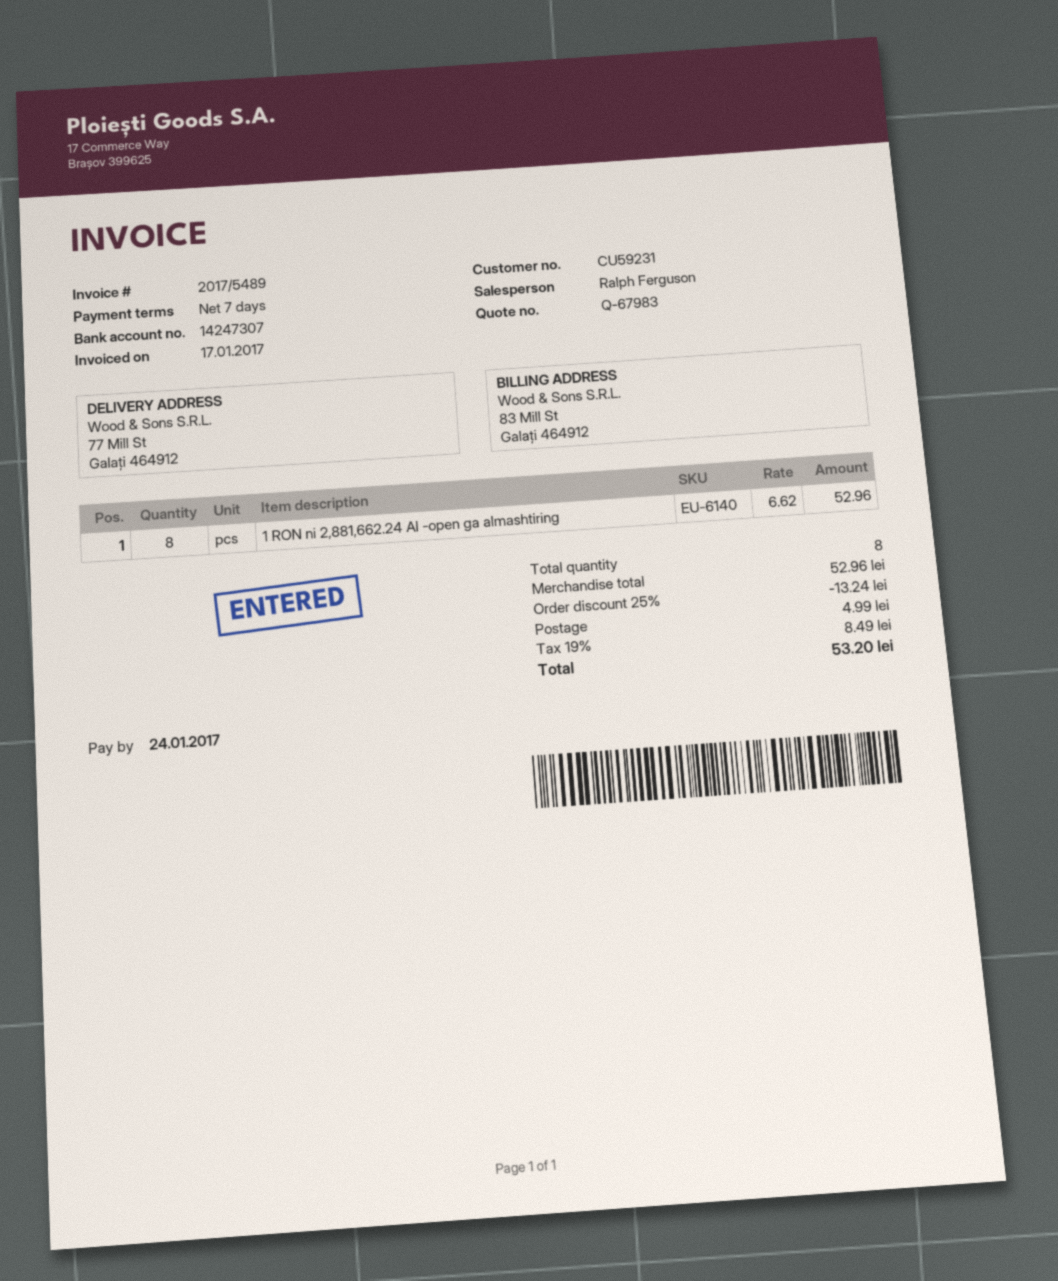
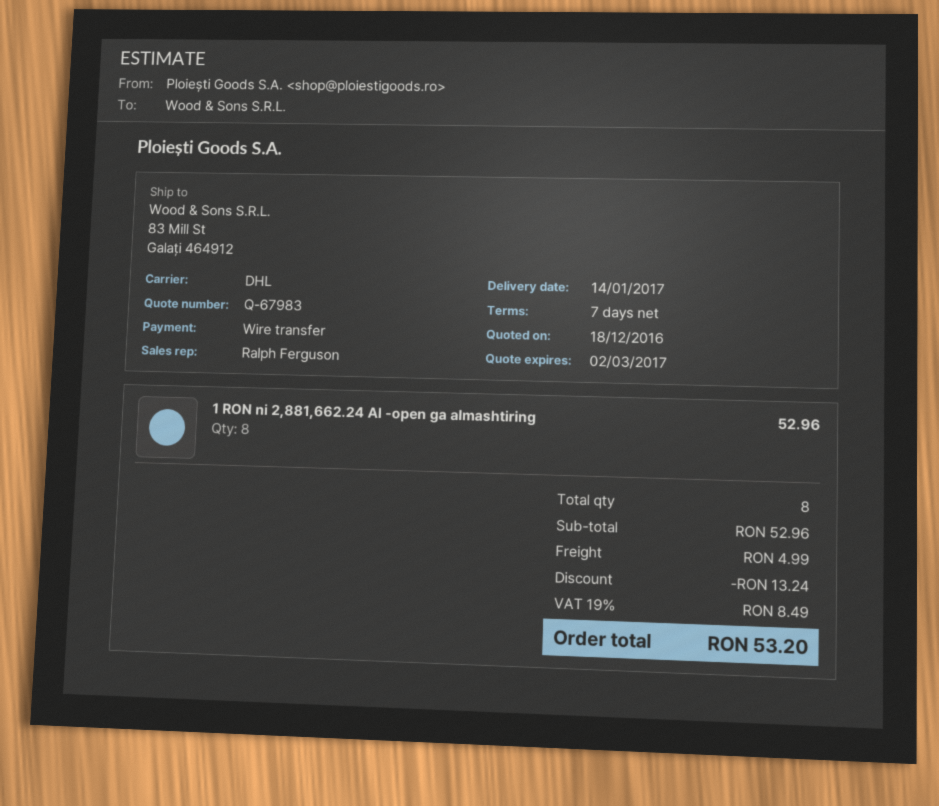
ship to: 77 Mill St, Galați 464912 -> 83 Mill St, Galați 464912

